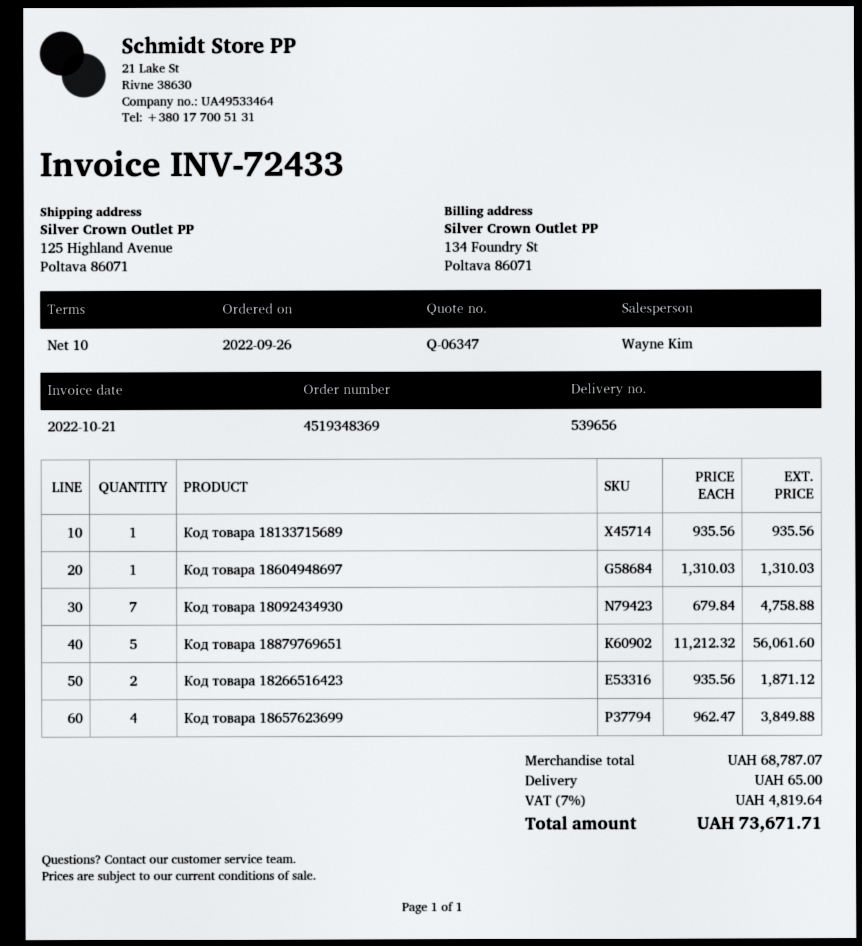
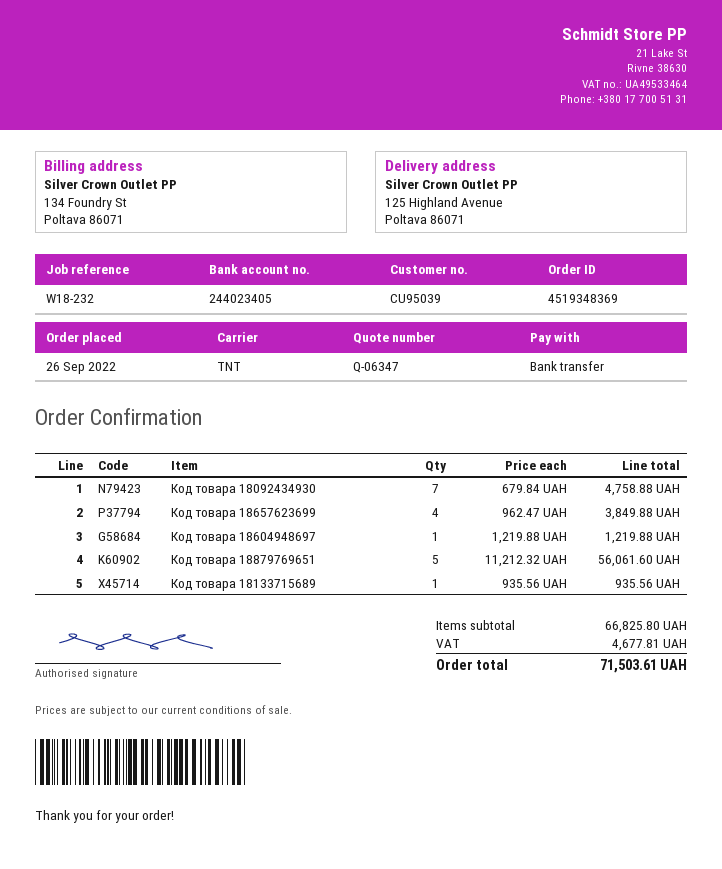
Код товара 18604948697: 1 x 1310.03 = 1310.03 -> 1 x 1219.88 = 1219.88
Код товара 18266516423: 2 x 935.56 = 1871.12 -> none
subtotal: 68787.07 -> 66825.80
shipping: 65.00 -> none
tax: 4819.64 -> 4677.81
total: 73671.71 -> 71503.61

